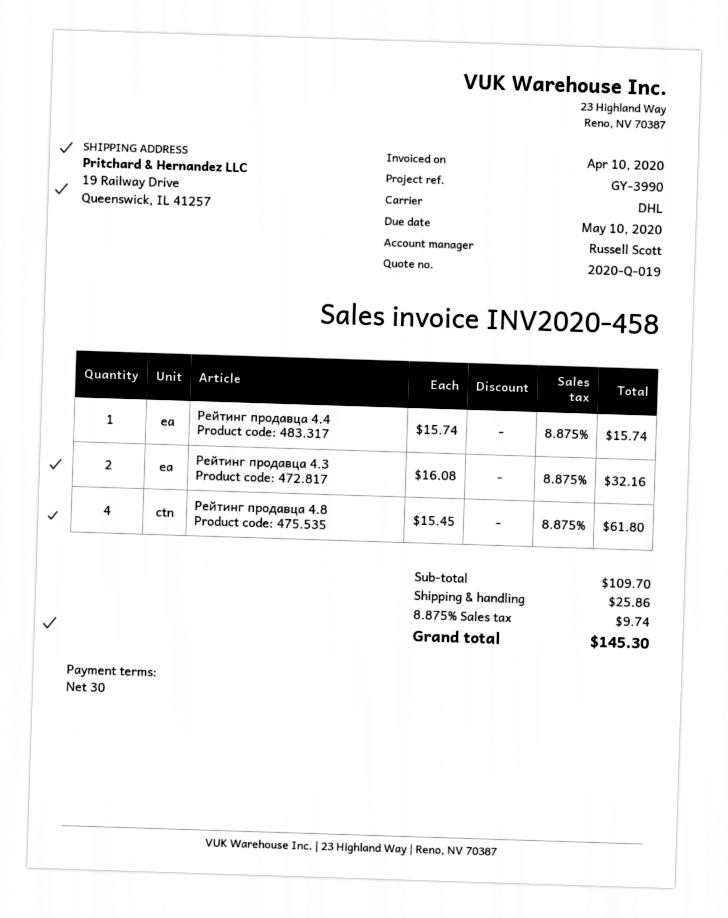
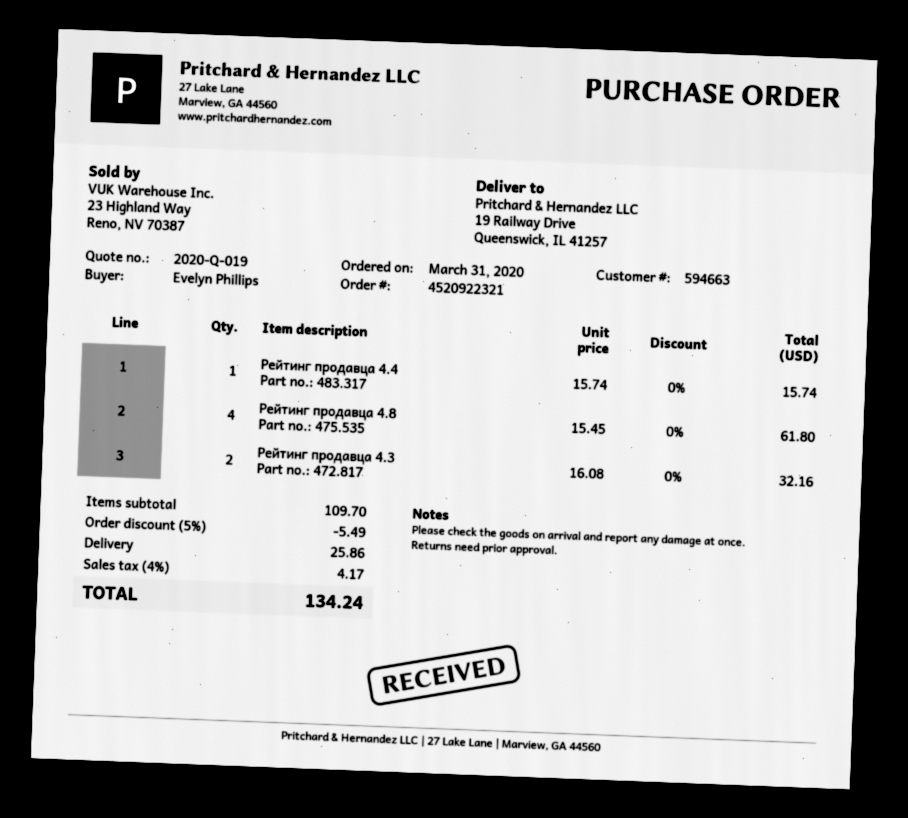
discount: none -> 5% = 5.49
tax: 8.875% = 9.74 -> 4% = 4.17
total: 145.30 -> 134.24

